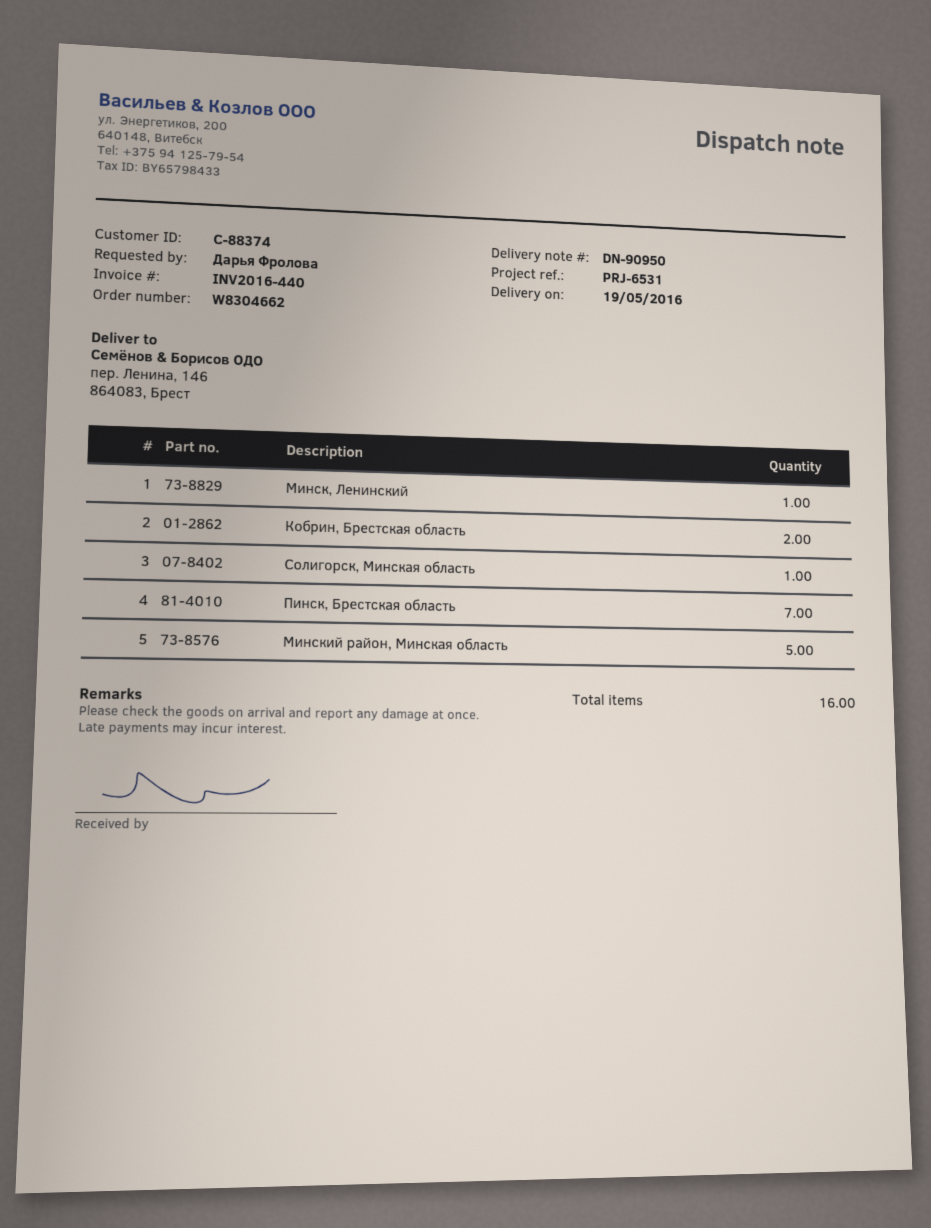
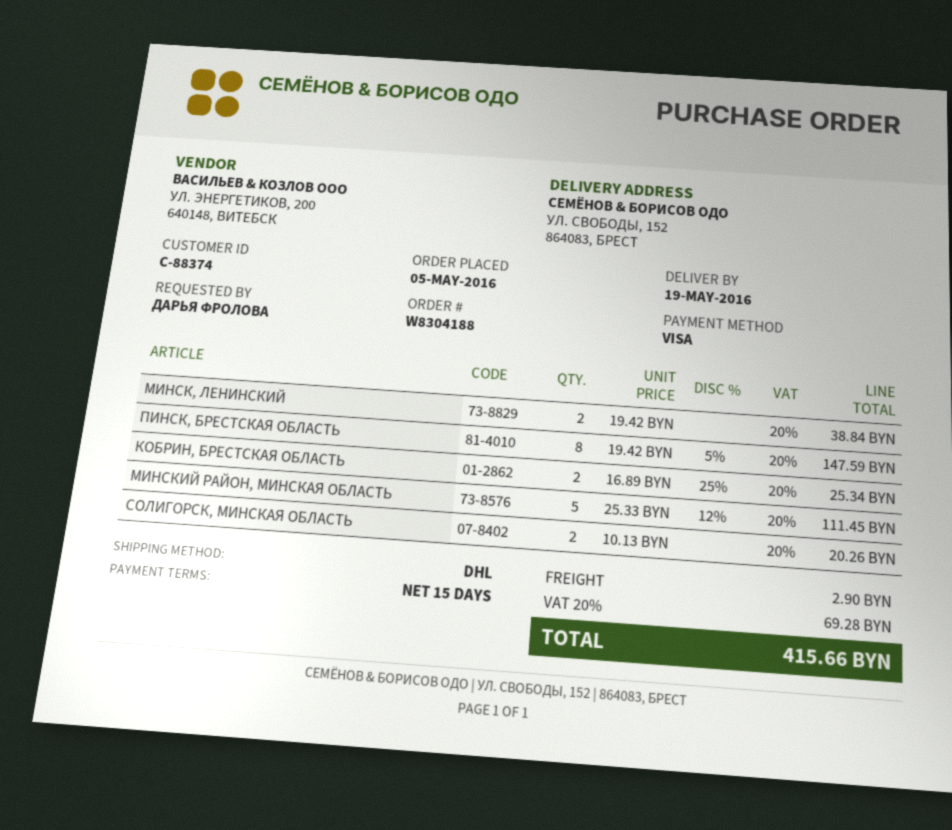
order number: W8304662 -> W8304188
ship to: пер. Ленина, 146, 864083, Брест -> УЛ. СВОБОДЫ, 152, 864083, БРЕСТ
Минск, Ленинский: 1 -> 2
Солигорск, Минская область: 1 -> 2
Пинск, Брестская область: 7 -> 8

